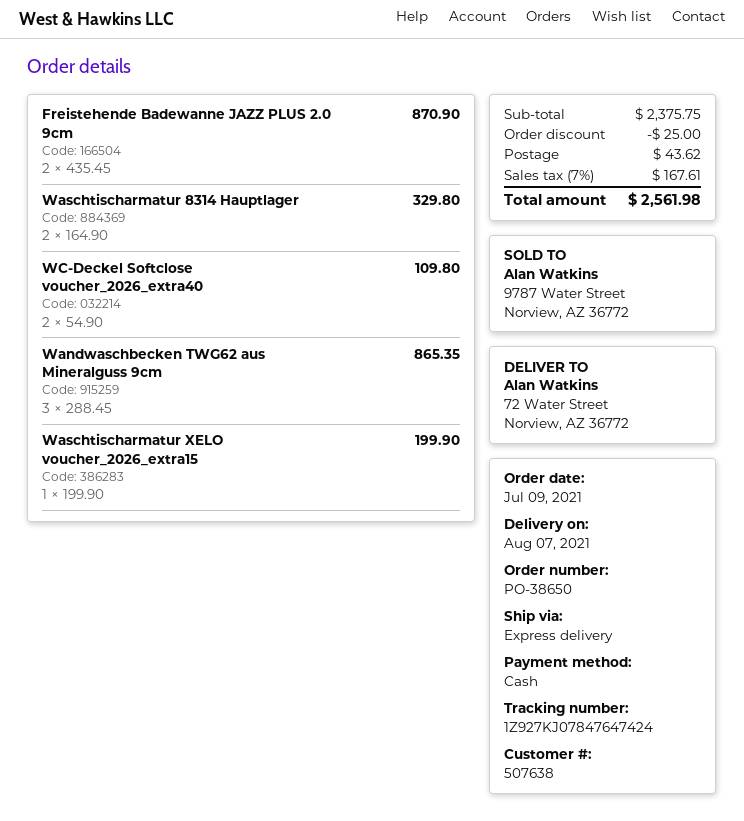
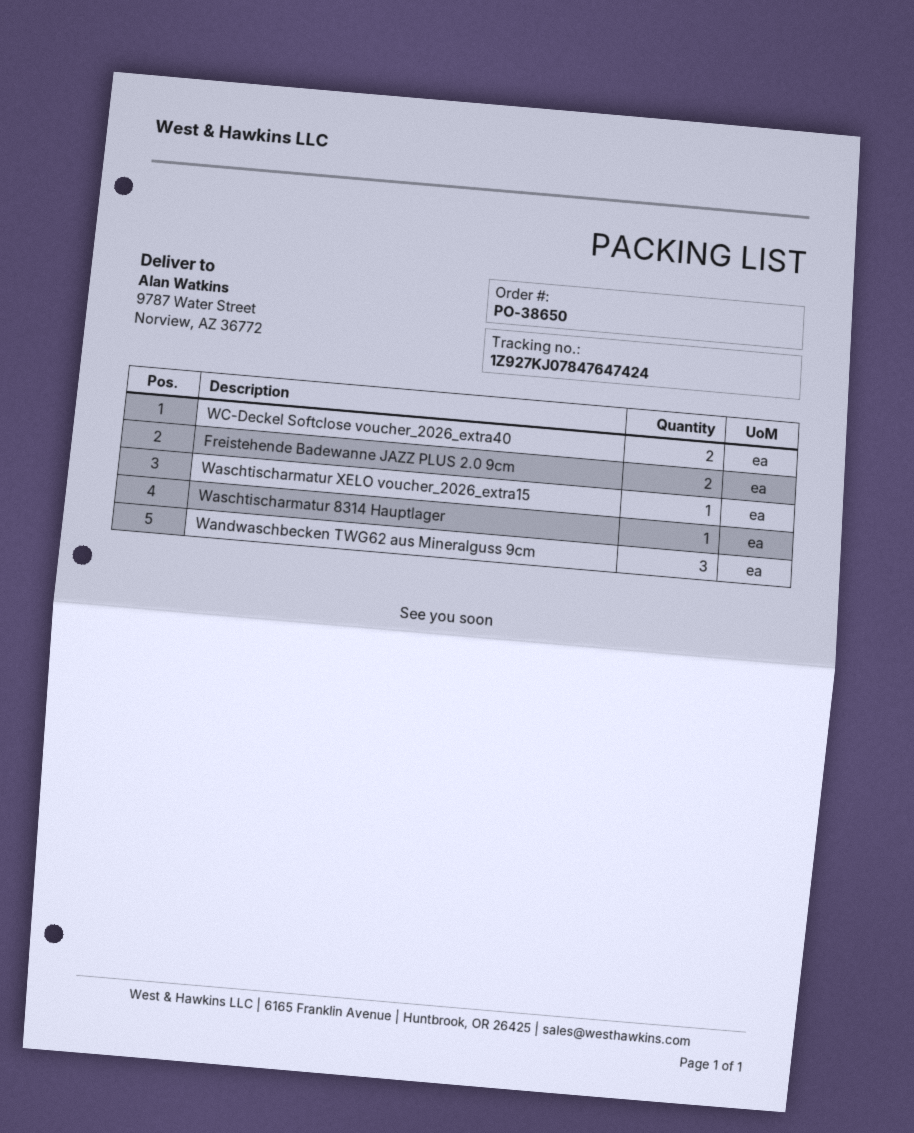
ship to: 72 Water Street, Norview, AZ 36772 -> 9787 Water Street, Norview, AZ 36772
Waschtischarmatur 8314 Hauptlager: 2 -> 1

